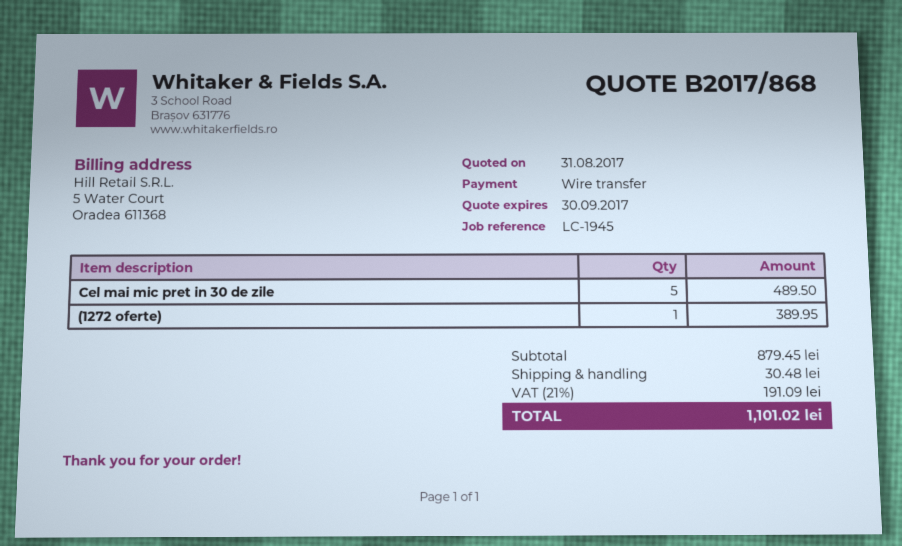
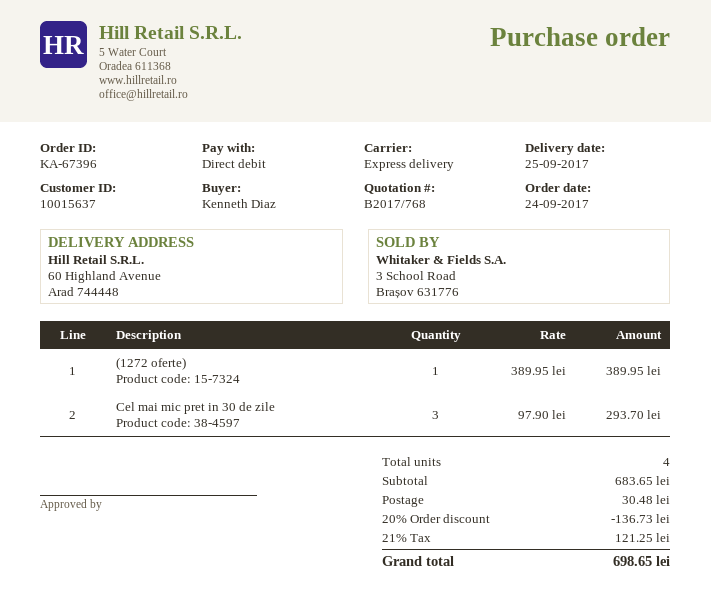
quote number: B2017/868 -> B2017/768
payment method: bank transfer -> direct debit
Cel mai mic pret in 30 de zile: 5 for 489.50 -> 3 for 293.70
subtotal: 879.45 -> 683.65
discount: none -> 20% = 136.73
tax: 21% = 191.09 -> 21% = 121.25
total: 1101.02 -> 698.65

